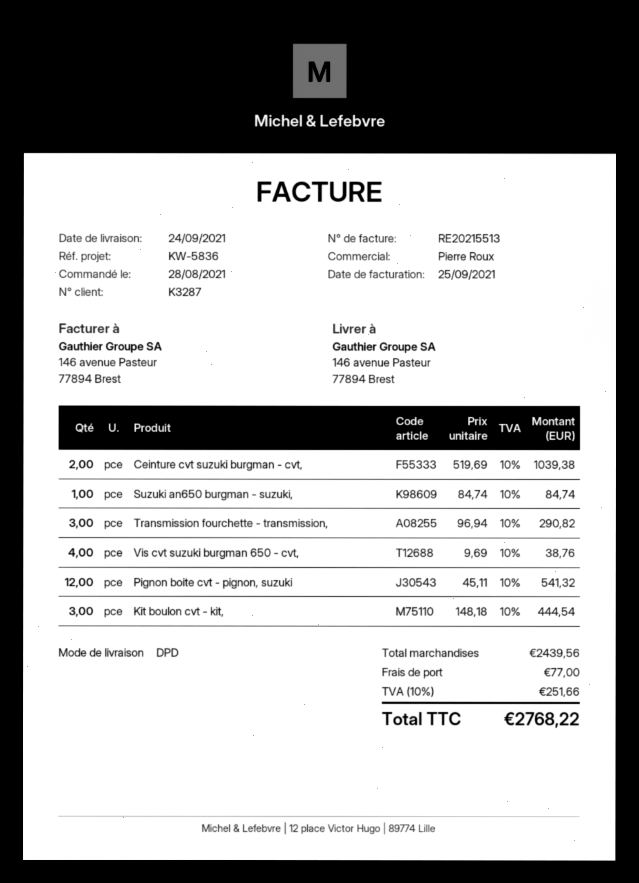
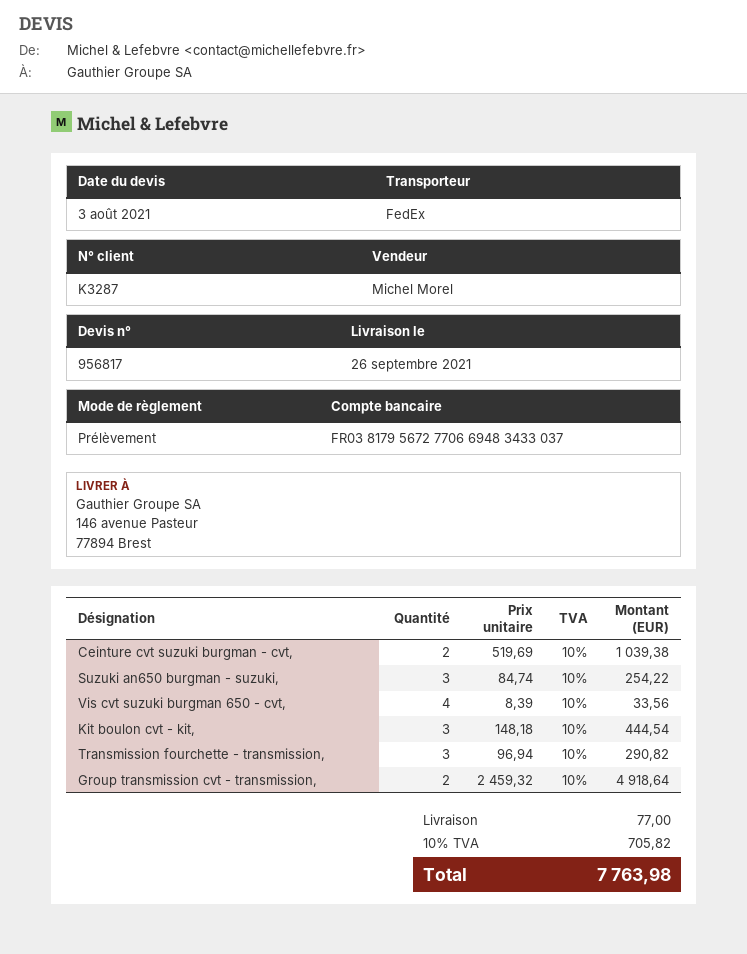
delivery date: 2021-09-24 -> 2021-09-26
sales rep: Pierre Roux -> Michel Morel
shipping method: DPD -> FedEx
Suzuki an650 burgman - suzuki,: 1 x 84.74 = 84.74 -> 3 x 84.74 = 254.22
Vis cvt suzuki burgman 650 - cvt,: 4 x 9.69 = 38.76 -> 4 x 8.39 = 33.56
Pignon boite cvt - pignon, suzuki: 12 x 45.11 = 541.32 -> none
Group transmission cvt - transmission,: none -> 2 x 2459.32 = 4918.64
tax: 10% = 251.66 -> 10% = 705.82
total: 2768.22 -> 7763.98

